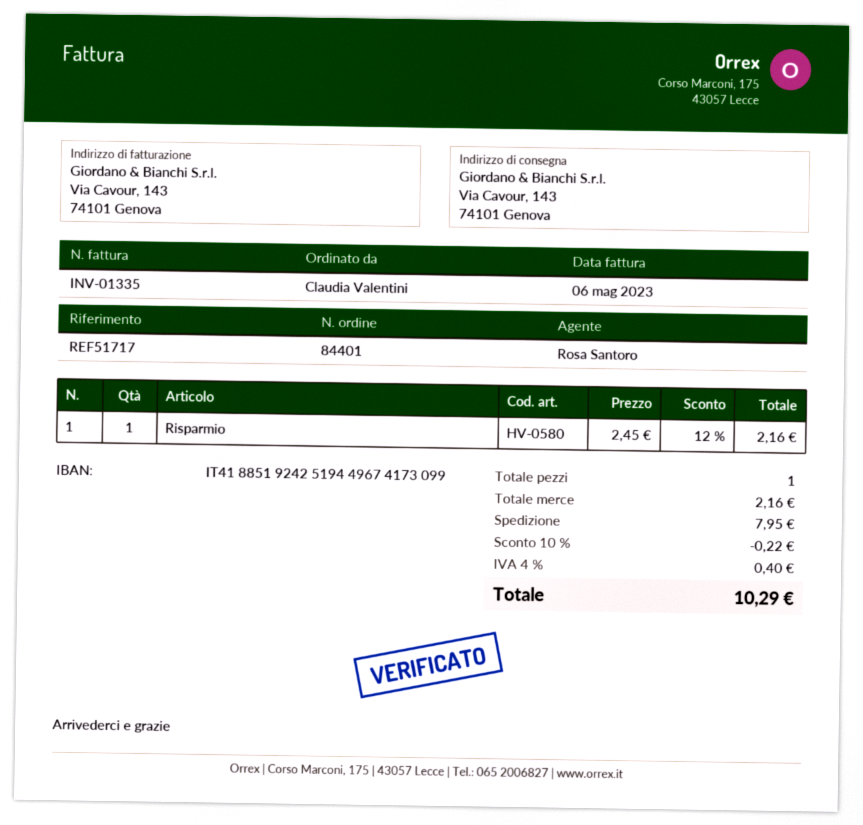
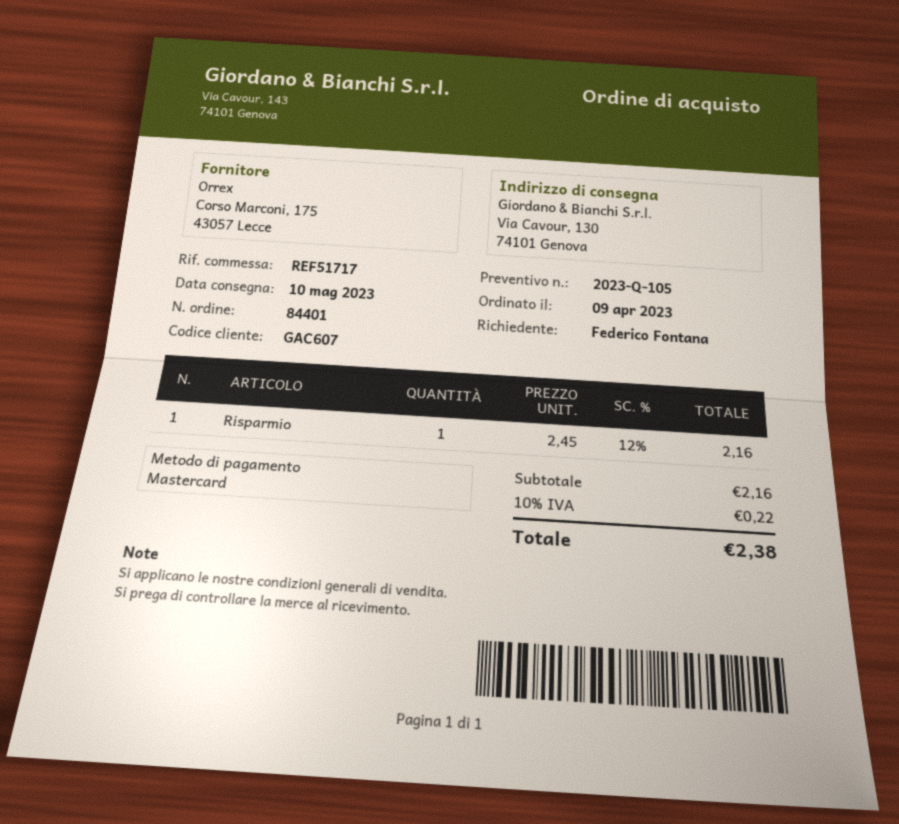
ordered by: Claudia Valentini -> Federico Fontana
ship to: Via Cavour, 143, 74101 Genova -> Via Cavour, 130, 74101 Genova
discount: 10% = 0.22 -> none
shipping: 7.95 -> none
tax: 4% = 0.40 -> 10% = 0.22
total: 10.29 -> 2.38

